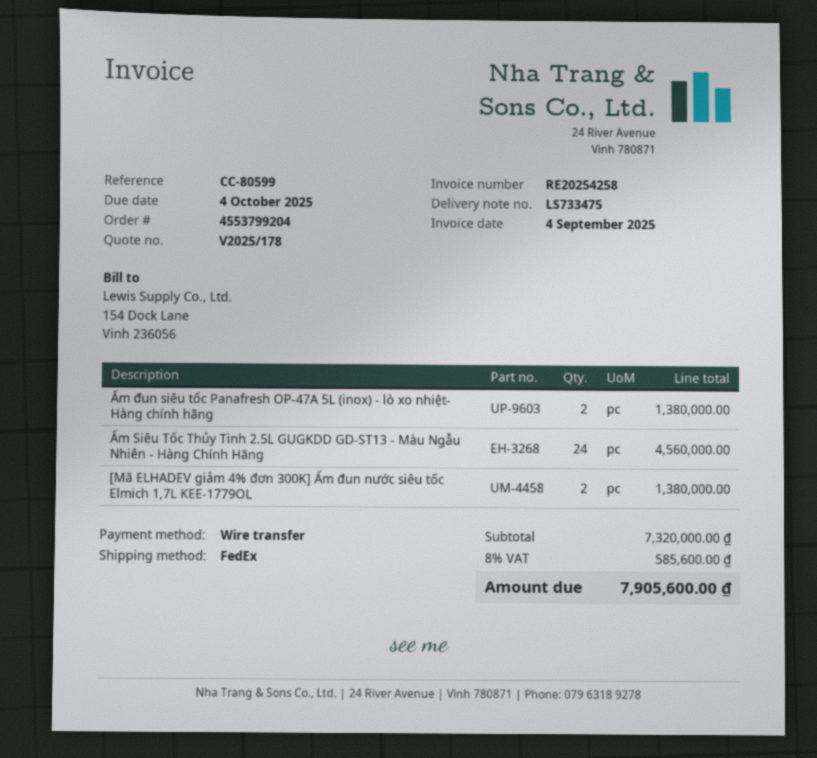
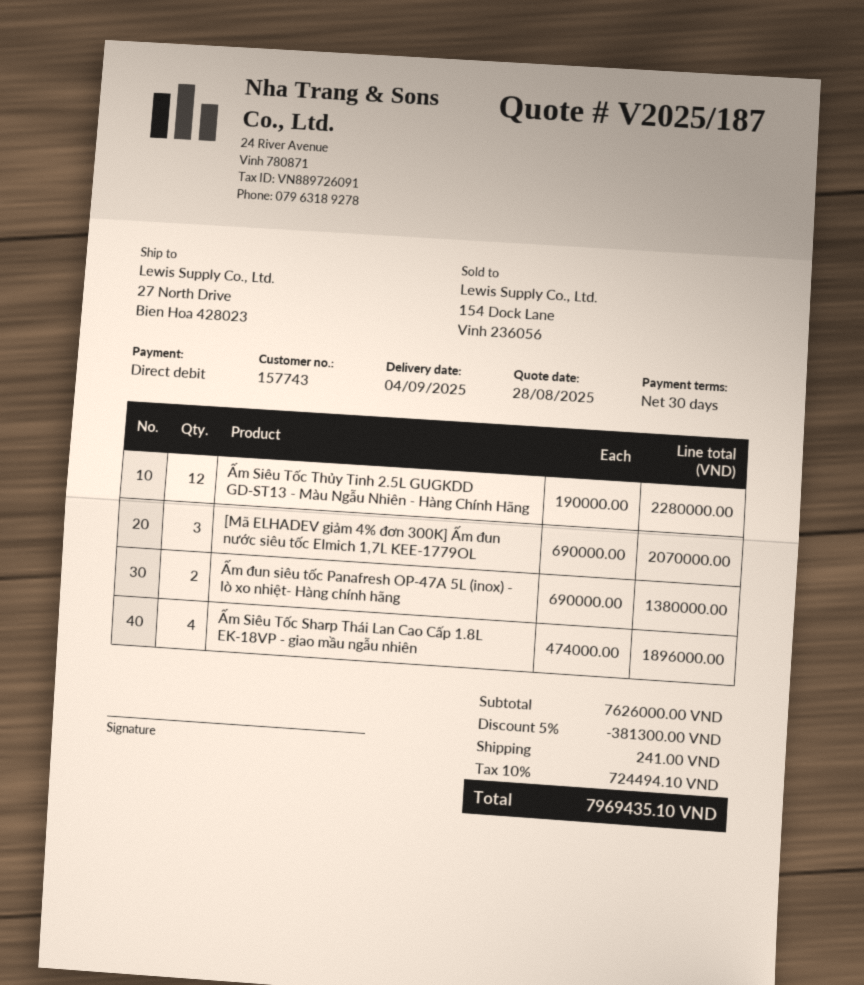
quote number: V2025/178 -> V2025/187
payment method: bank transfer -> direct debit
Ấm Siêu Tốc Thủy Tinh 2.5L GUGKDD GD-ST13 - Màu Ngẫu Nhiên - Hàng Chính Hãng: 24 for 4560000.00 -> 12 for 2280000.00
[Mã ELHADEV giảm 4% đơn 300K] Ấm đun nước siêu tốc Elmich 1,7L KEE-1779OL: 2 for 1380000.00 -> 3 for 2070000.00
Ấm Siêu Tốc Sharp Thái Lan Cao Cấp 1.8L EK-18VP - giao mầu ngẫu nhiên: none -> 4 for 1896000.00
subtotal: 7320000.00 -> 7626000.00
discount: none -> 5% = 381300.00
shipping: none -> 241.00
tax: 8% = 585600.00 -> 10% = 724494.10
total: 7905600.00 -> 7969435.10

